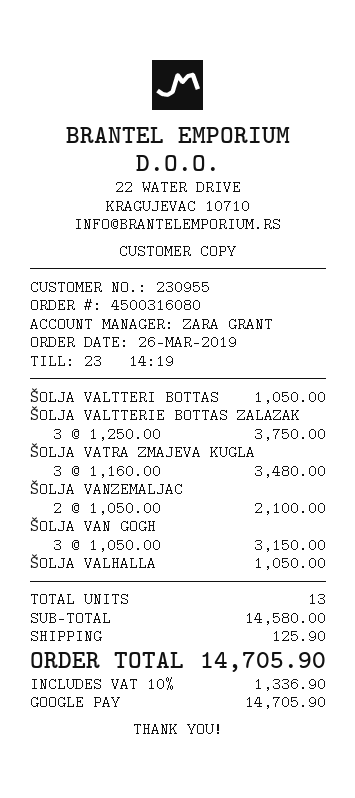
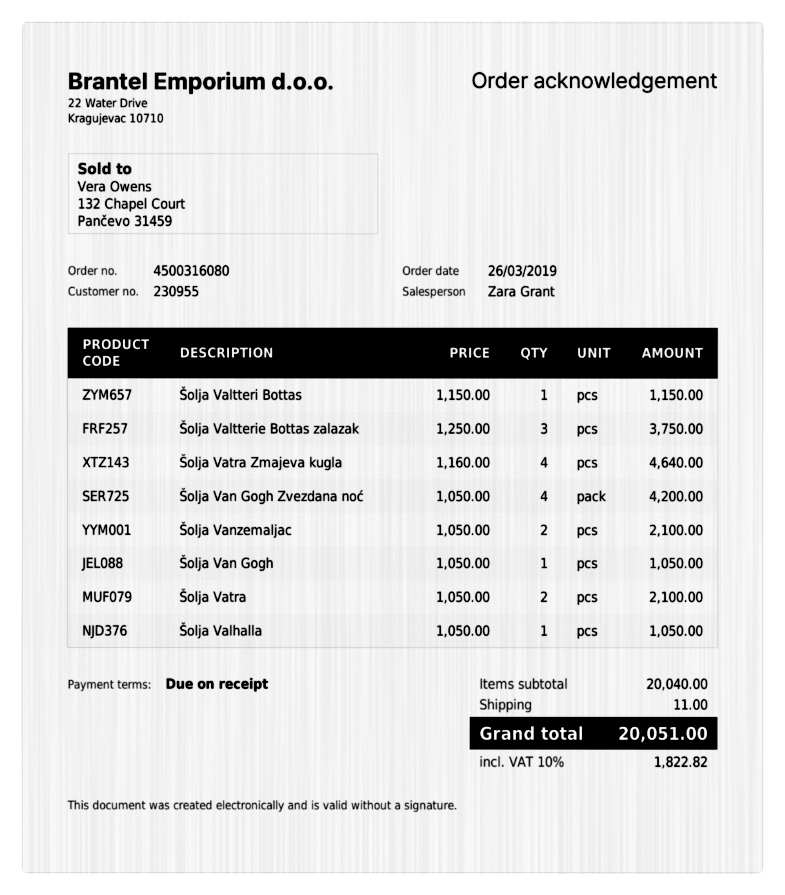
ŠOLJA VALTTERI BOTTAS: 1 x 1050.00 = 1050.00 -> 1 x 1150.00 = 1150.00
ŠOLJA VATRA ZMAJEVA KUGLA: 3 x 1160.00 = 3480.00 -> 4 x 1160.00 = 4640.00
ŠOLJA VAN GOGH: 3 x 1050.00 = 3150.00 -> 1 x 1050.00 = 1050.00
Šolja Van Gogh Zvezdana noć: none -> 4 x 1050.00 = 4200.00
Šolja Vatra: none -> 2 x 1050.00 = 2100.00
subtotal: 14580.00 -> 20040.00
shipping: 125.90 -> 11.00
tax: 10% = 1336.90 -> 10% = 1822.82
total: 14705.90 -> 20051.00

